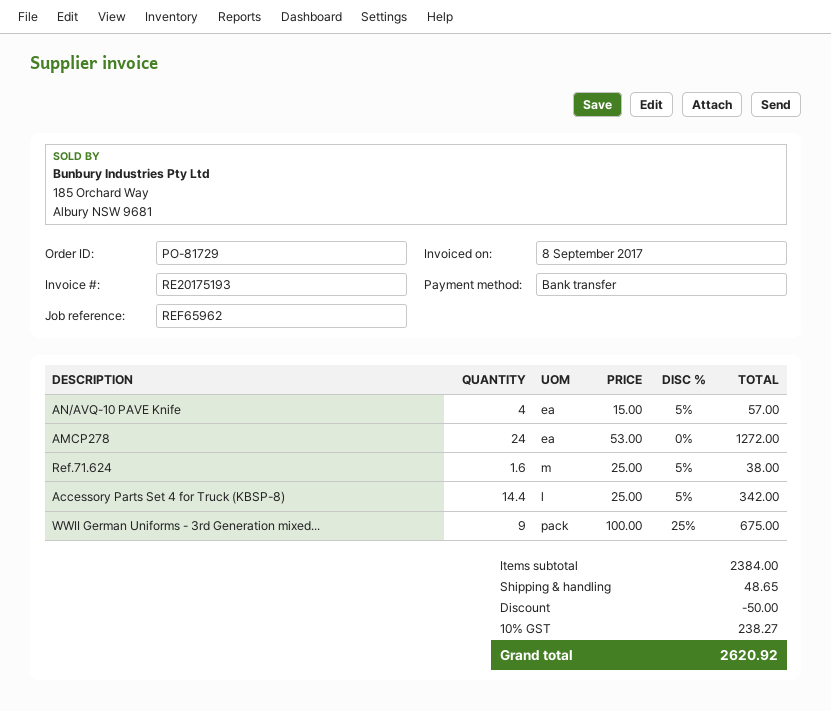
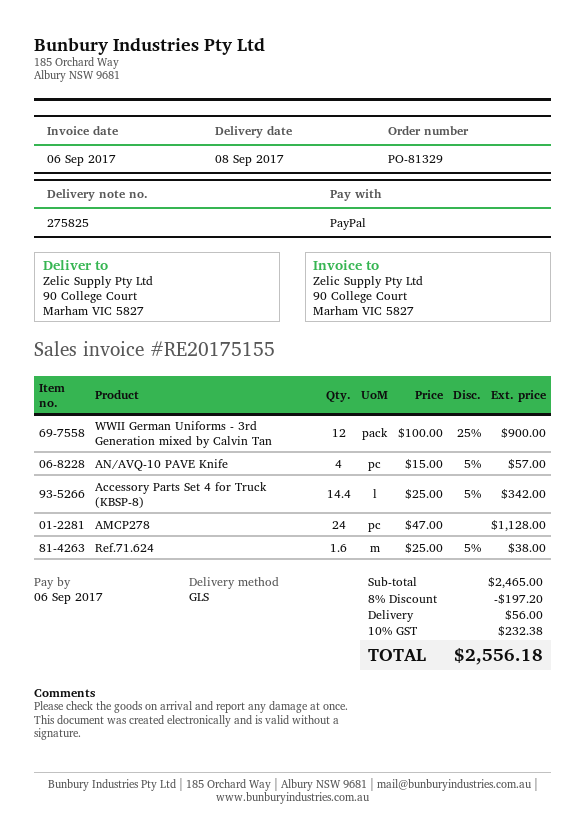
order number: PO-81729 -> PO-81329
invoice number: RE20175193 -> RE20175155
invoice date: 2017-09-08 -> 2017-09-06
payment method: bank transfer -> PayPal
AMCP278: 24 x 53.00 = 1272.00 -> 24 x 47.00 = 1128.00
WWII German Uniforms - 3rd Generation mixed...: 9 x 100.00 - 25% = 675.00 -> 12 x 100.00 - 25% = 900.00
subtotal: 2384.00 -> 2465.00
discount: 50.00 -> 197.20
shipping: 48.65 -> 56.00
tax: 10% = 238.27 -> 10% = 232.38
total: 2620.92 -> 2556.18

